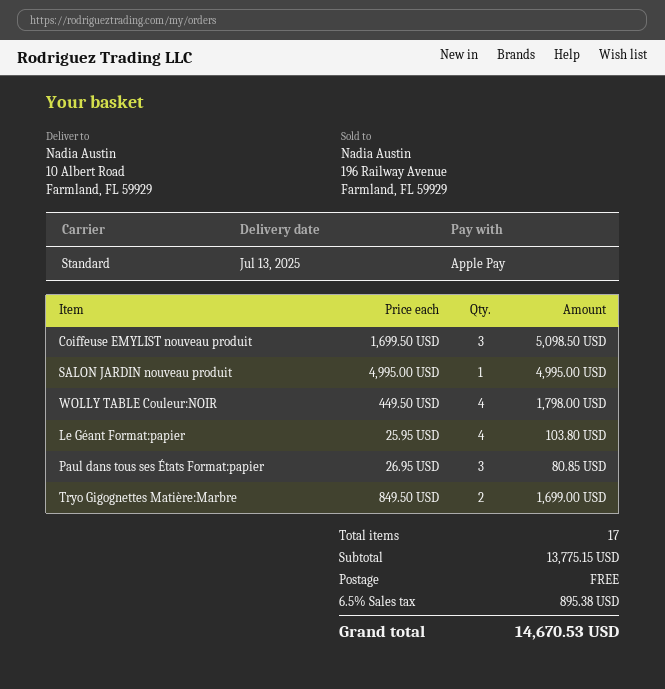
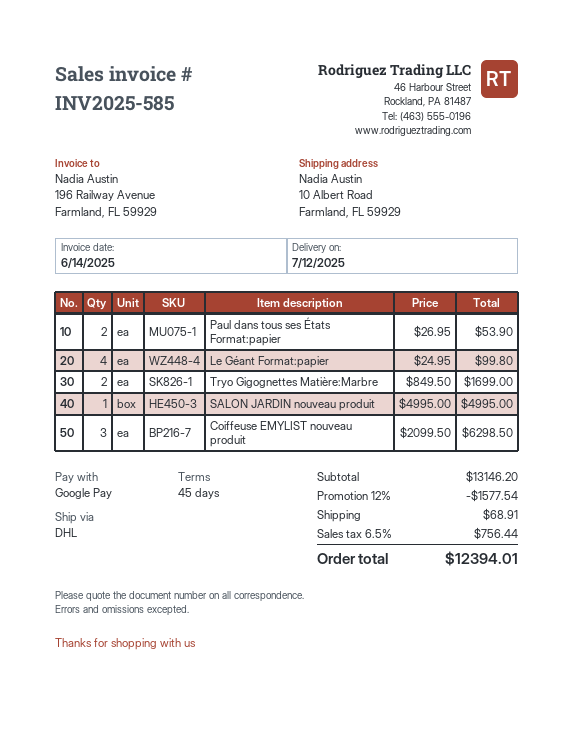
delivery date: 2025-07-13 -> 2025-07-12
payment method: Apple Pay -> Google Pay
shipping method: standard -> DHL
Coiffeuse EMYLIST nouveau produit: 3 x 1699.50 = 5098.50 -> 3 x 2099.50 = 6298.50
WOLLY TABLE Couleur:NOIR: 4 x 449.50 = 1798.00 -> none
Le Géant Format:papier: 4 x 25.95 = 103.80 -> 4 x 24.95 = 99.80
Paul dans tous ses États Format:papier: 3 x 26.95 = 80.85 -> 2 x 26.95 = 53.90
subtotal: 13775.15 -> 13146.20
discount: none -> 12% = 1577.54
shipping: 0.00 -> 68.91
tax: 6.5% = 895.38 -> 6.5% = 756.44
total: 14670.53 -> 12394.01

